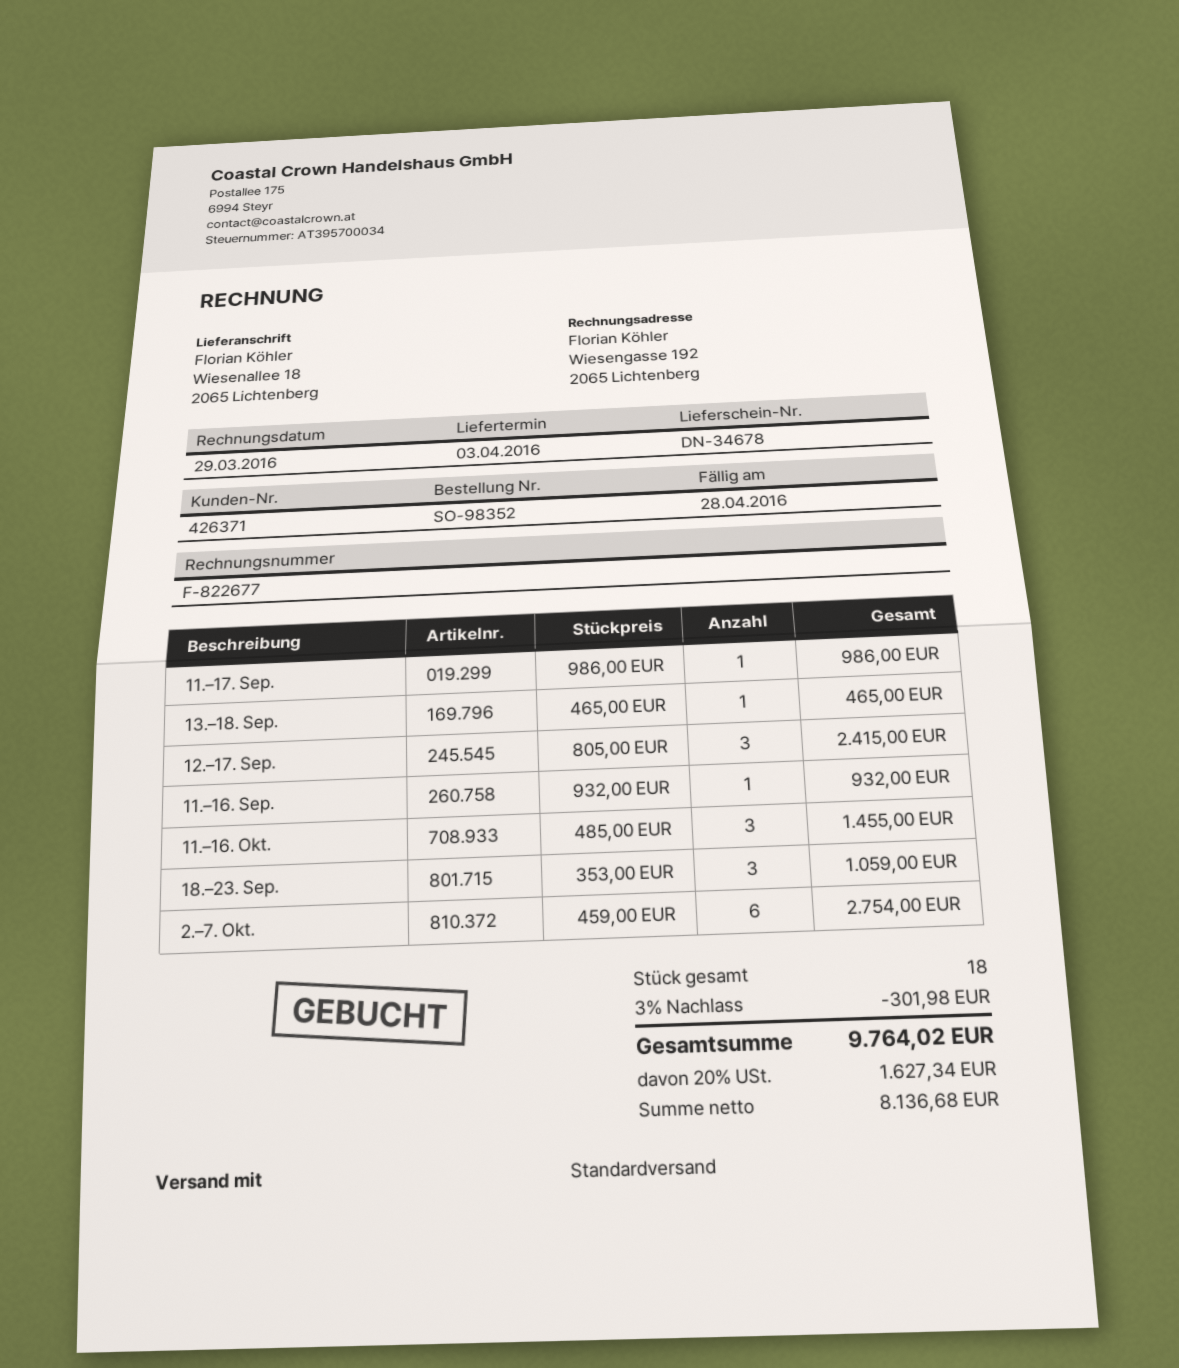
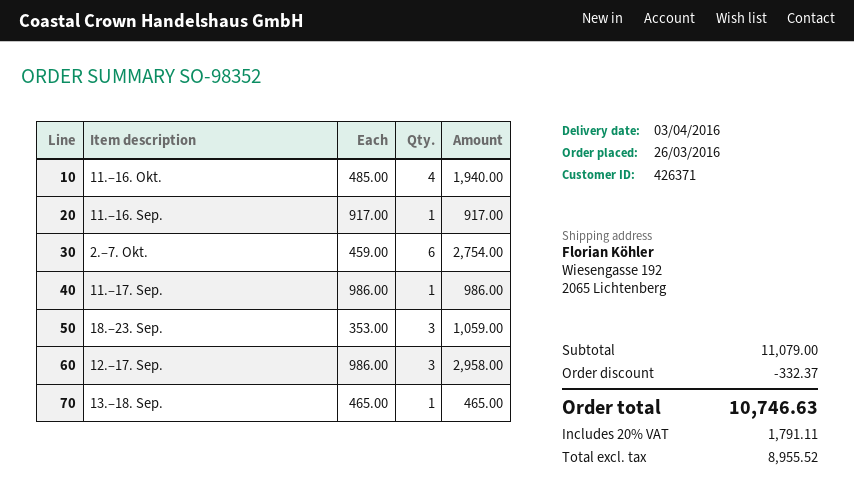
ship to: Wiesenallee 18, 2065 Lichtenberg -> Wiesengasse 192, 2065 Lichtenberg
12.–17. Sep.: 3 x 805.00 = 2415.00 -> 3 x 986.00 = 2958.00
11.–16. Sep.: 1 x 932.00 = 932.00 -> 1 x 917.00 = 917.00
11.–16. Okt.: 3 x 485.00 = 1455.00 -> 4 x 485.00 = 1940.00
discount: 301.98 -> 332.37
net: 8136.68 -> 8955.52
tax: 20% = 1627.34 -> 20% = 1791.11
total: 9764.02 -> 10746.63

